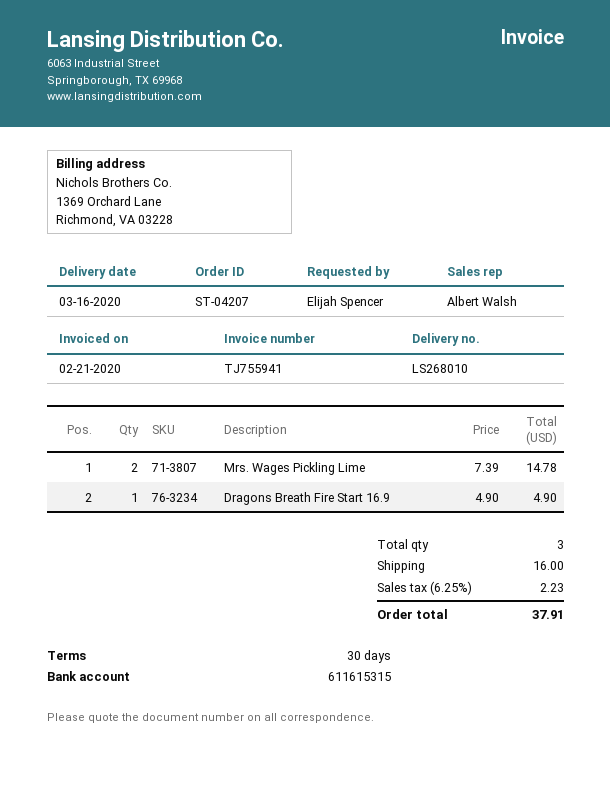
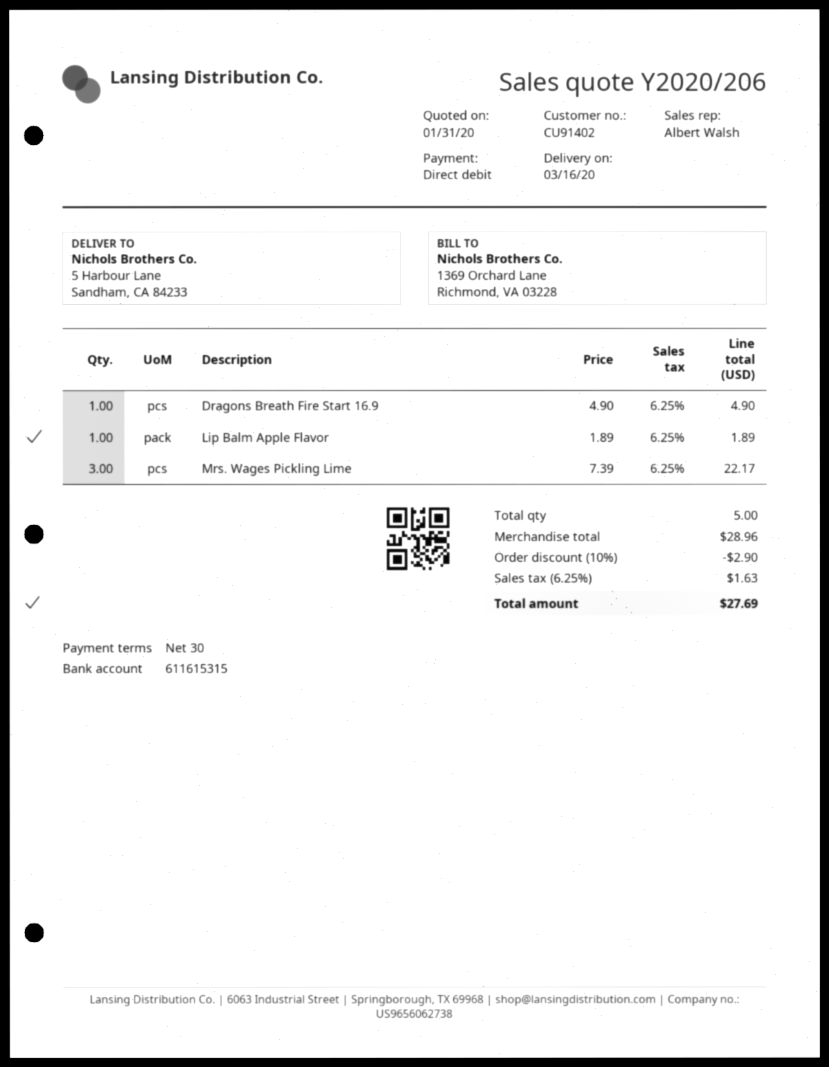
Mrs. Wages Pickling Lime: 2 x 7.39 = 14.78 -> 3 x 7.39 = 22.17
Lip Balm Apple Flavor: none -> 1 x 1.89 = 1.89
total quantity: 3 -> 5
discount: none -> 10% = 2.90
shipping: 16.00 -> none
tax: 6.25% = 2.23 -> 6.25% = 1.63
total: 37.91 -> 27.69

